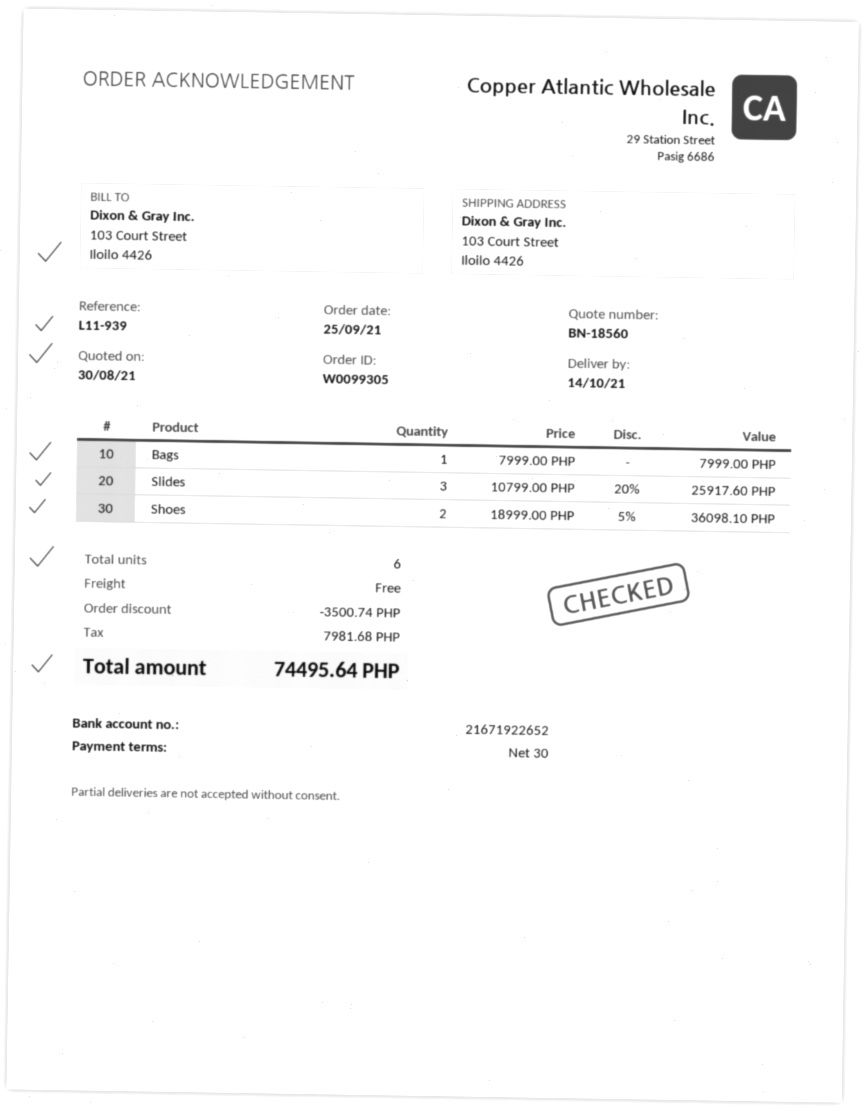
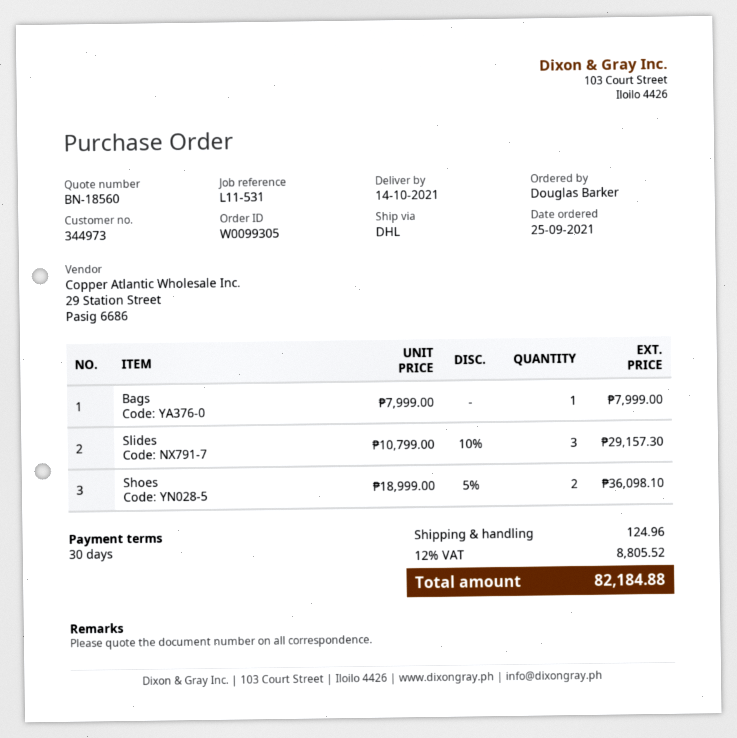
reference: L11-939 -> L11-531
Slides: 3 x 10799.00 - 20% = 25917.60 -> 3 x 10799.00 - 10% = 29157.30
discount: 3500.74 -> none
shipping: 0.00 -> 124.96
tax: 7981.68 -> 8805.52
total: 74495.64 -> 82184.88

